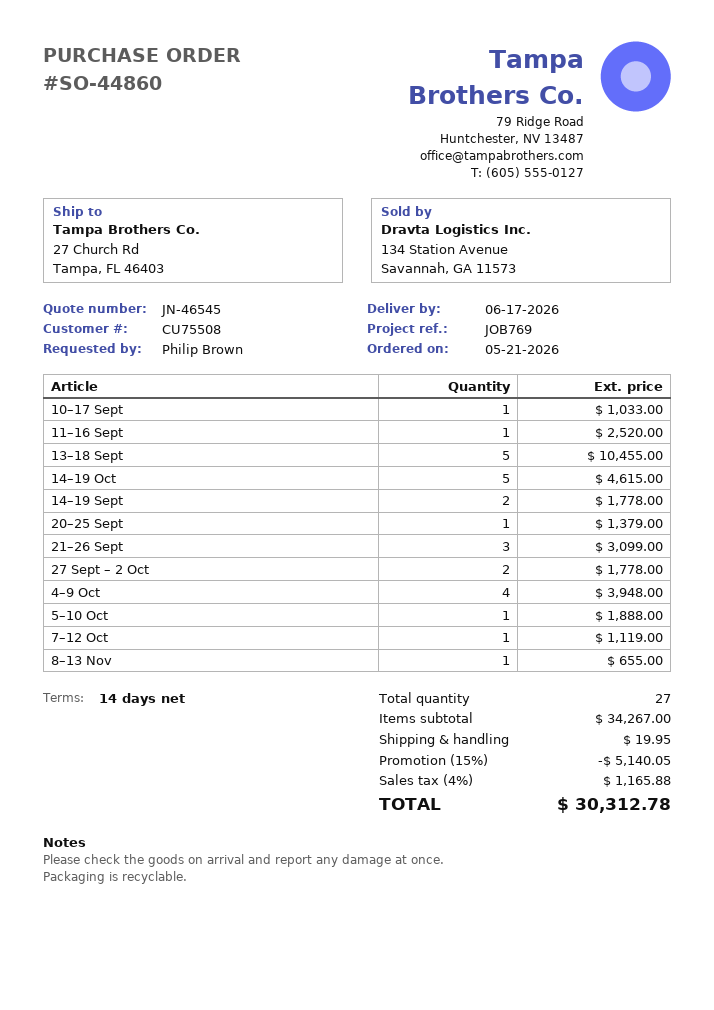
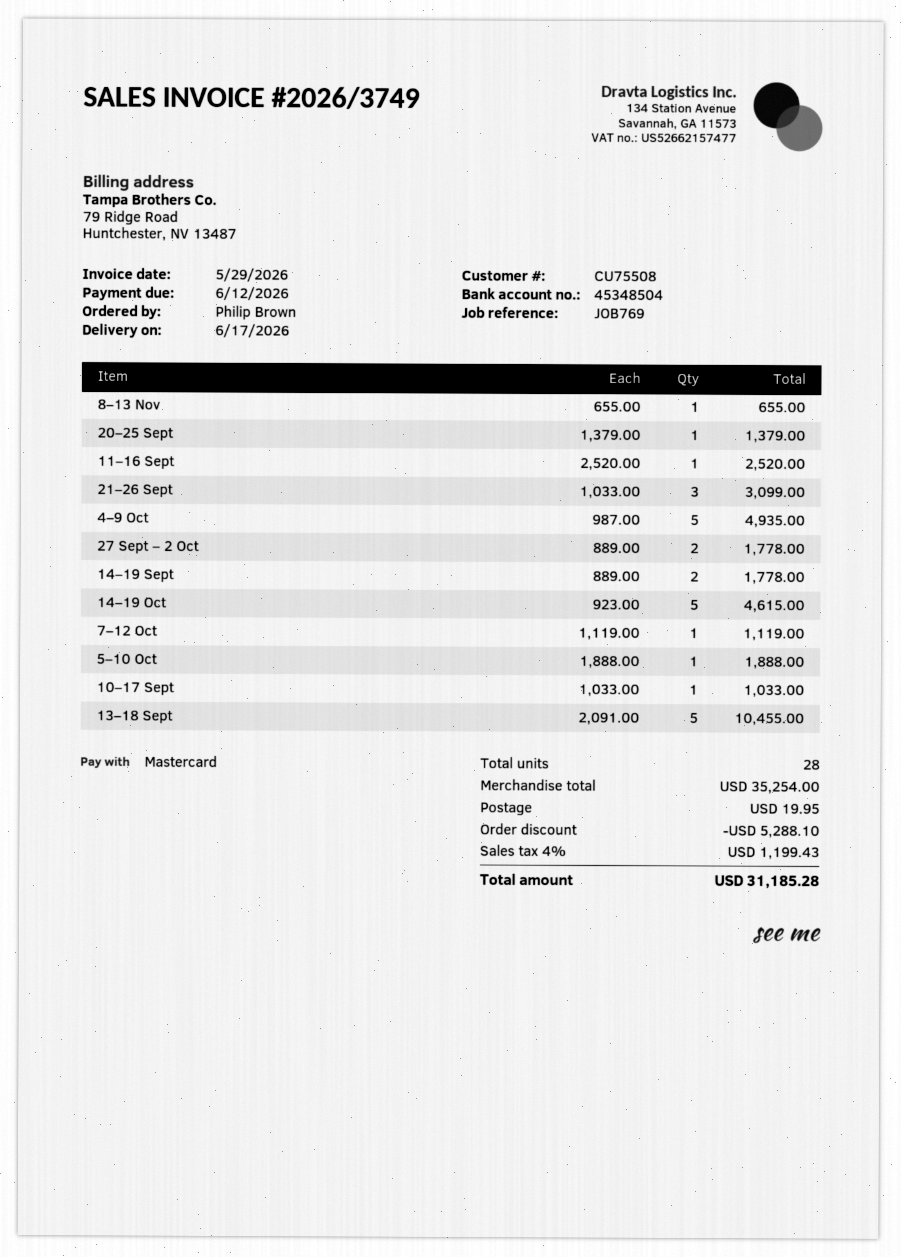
4–9 Oct: 4 for 3948.00 -> 5 for 4935.00
total quantity: 27 -> 28
subtotal: 34267.00 -> 35254.00
discount: 5140.05 -> 5288.10
tax: 4% = 1165.88 -> 4% = 1199.43
total: 30312.78 -> 31185.28

